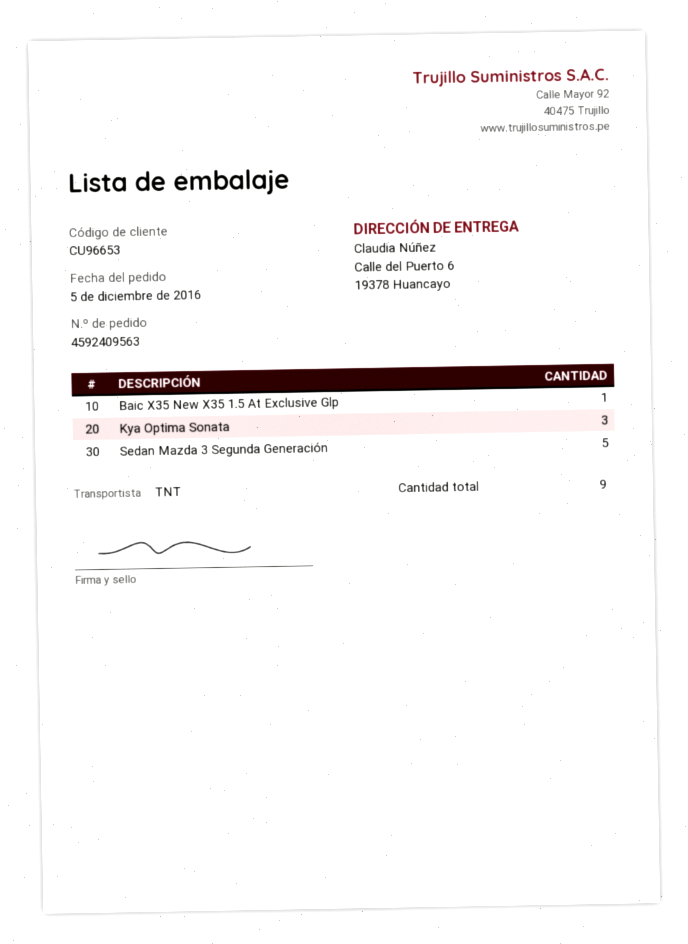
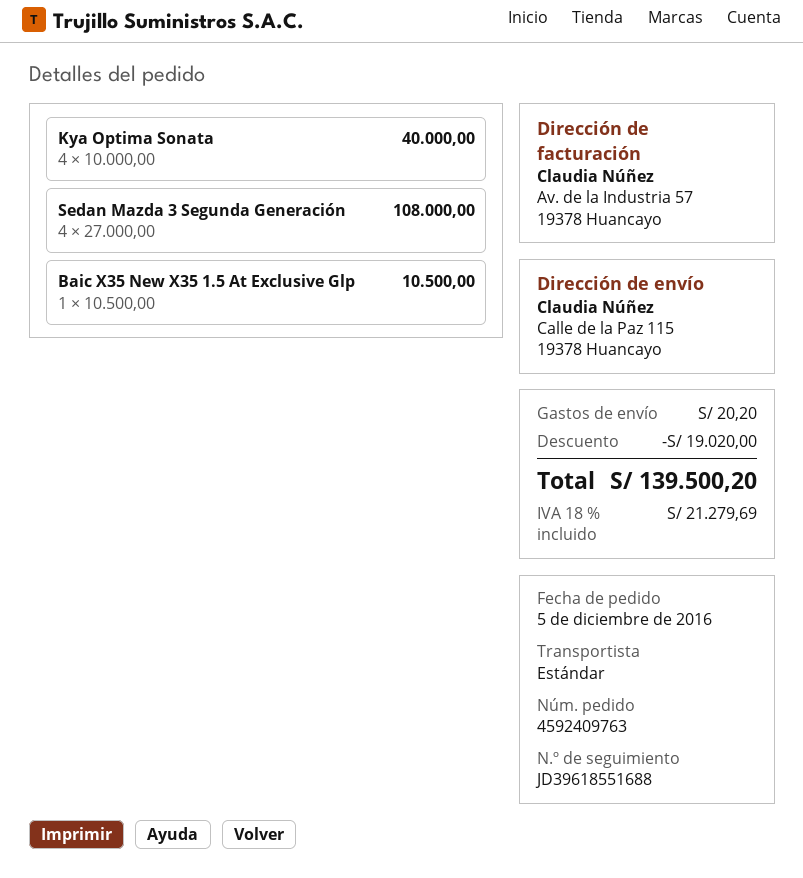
order number: 4592409563 -> 4592409763
shipping method: TNT -> standard
ship to: Calle del Puerto 6, 19378 Huancayo -> Calle de la Paz 115, 19378 Huancayo
Kya Optima Sonata: 3 -> 4
Sedan Mazda 3 Segunda Generación: 5 -> 4

